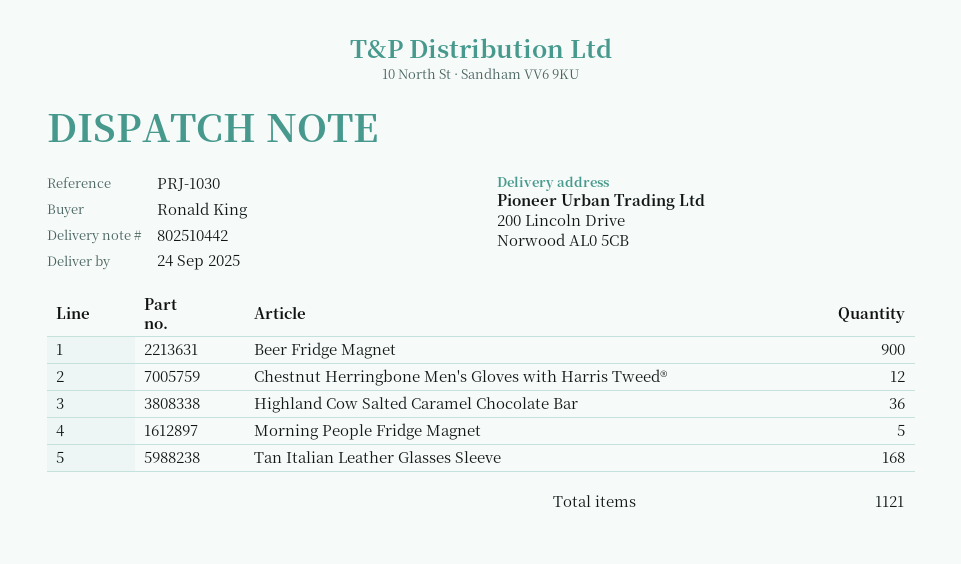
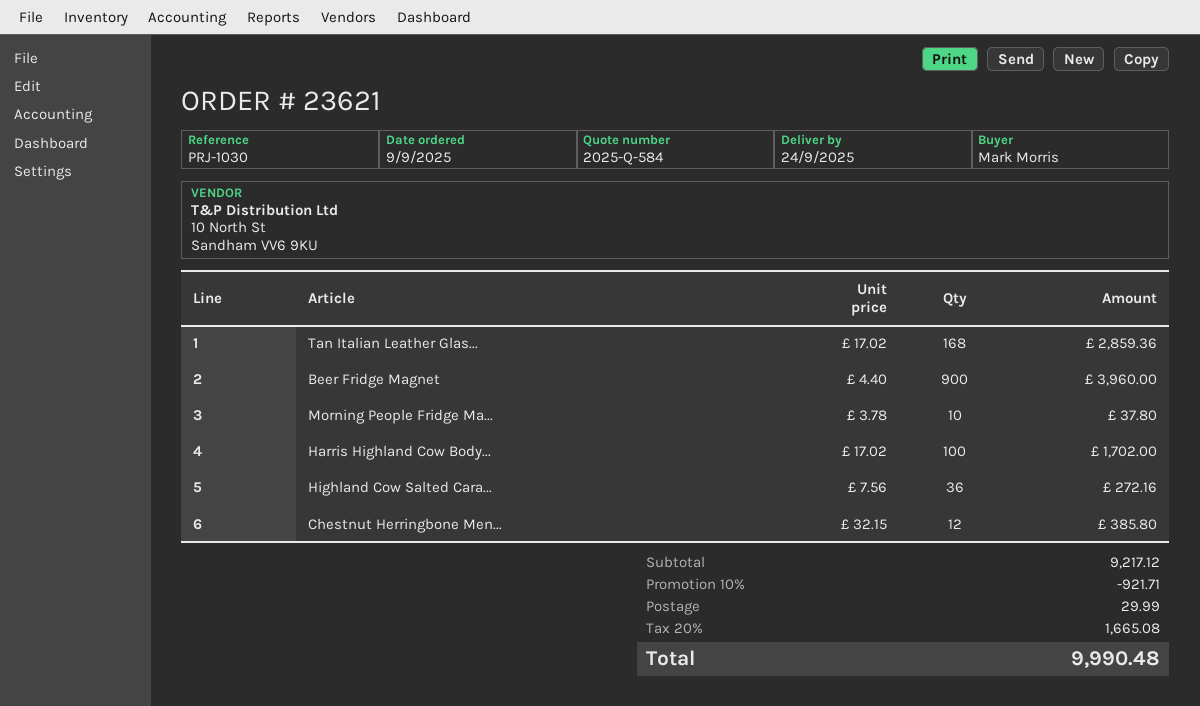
ordered by: Ronald King -> Mark Morris
Morning People Fridge Magnet: 5 -> 10
Harris Highland Cow Body...: none -> 100

